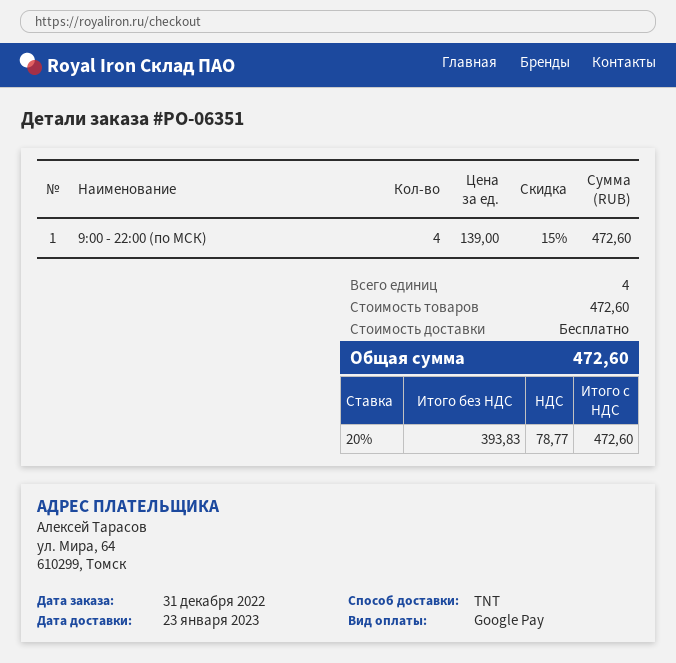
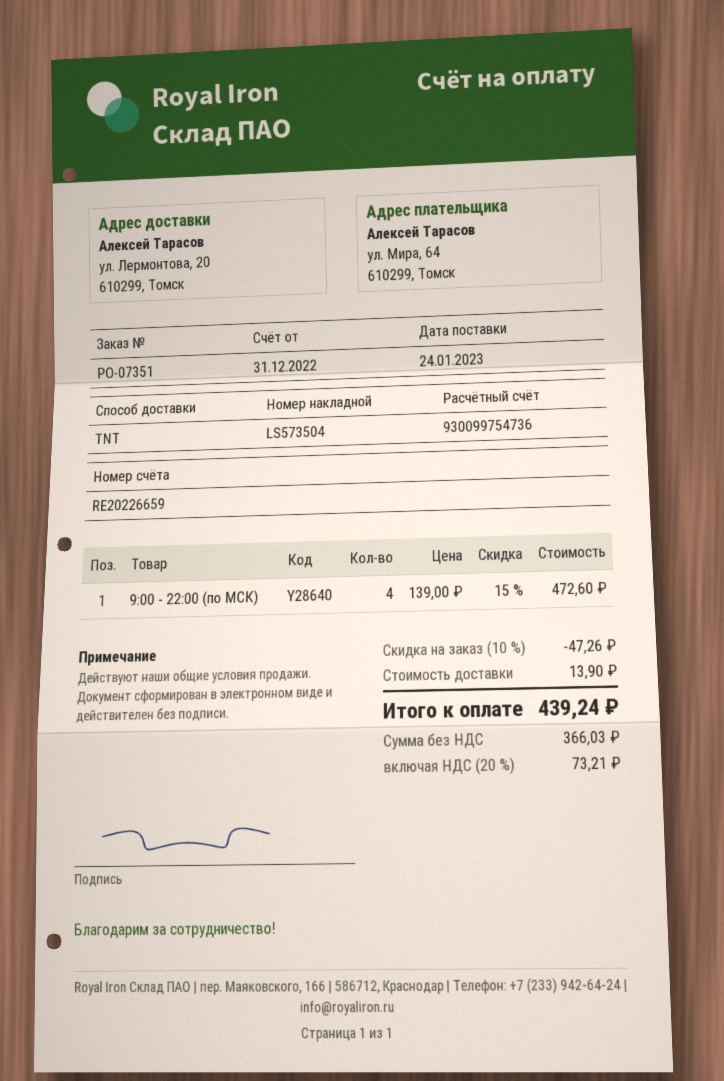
order number: PO-06351 -> PO-07351
delivery date: 2023-01-23 -> 2023-01-24
discount: none -> 10% = 47.26
shipping: 0.00 -> 13.90
net: 393.83 -> 366.03
tax: 20% = 78.77 -> 20% = 73.21
total: 472.60 -> 439.24

